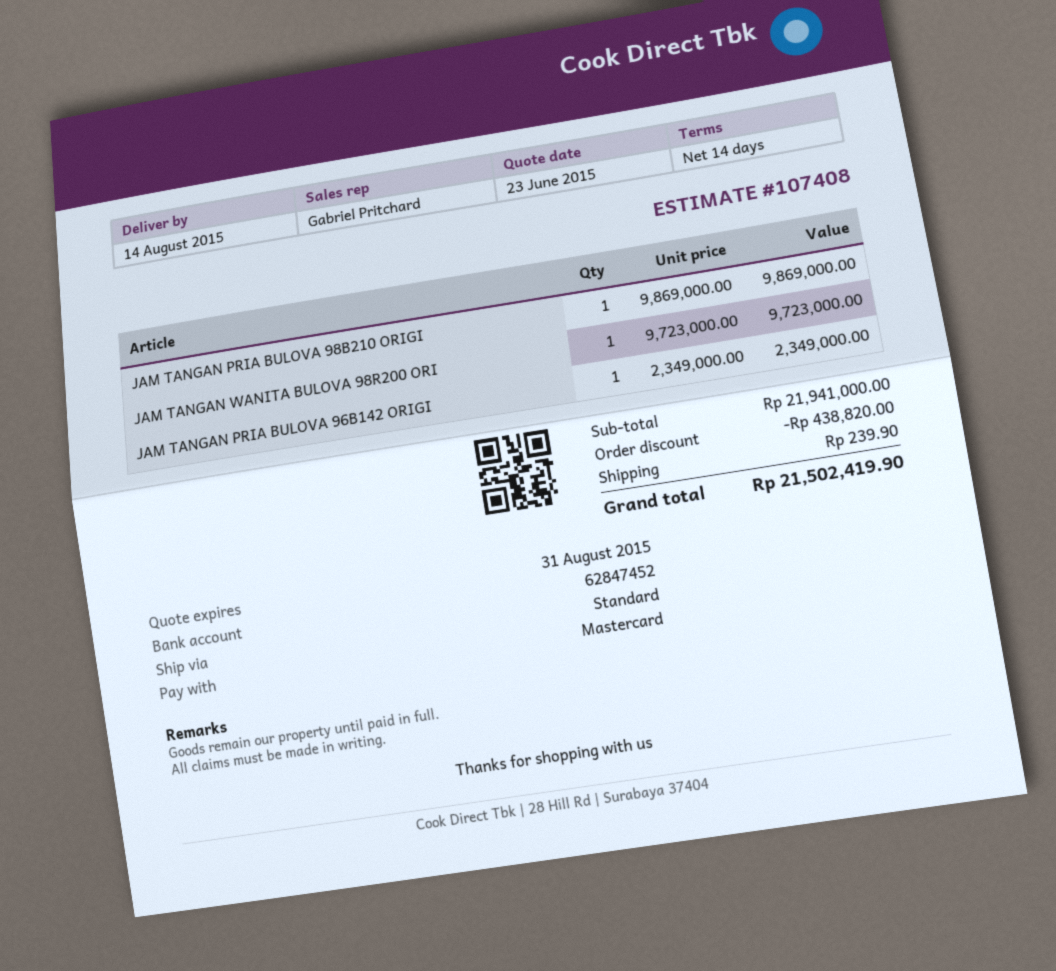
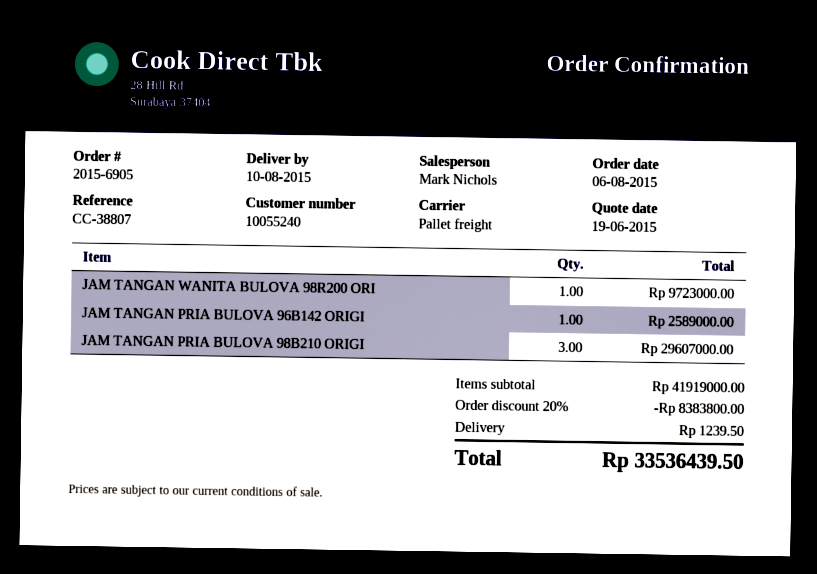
quote date: 2015-06-23 -> 2015-06-19
delivery date: 2015-08-14 -> 2015-08-10
sales rep: Gabriel Pritchard -> Mark Nichols
shipping method: standard -> pallet freight
JAM TANGAN PRIA BULOVA 98B210 ORIGI: 1 for 9869000.00 -> 3 for 29607000.00
JAM TANGAN PRIA BULOVA 96B142 ORIGI: 1 for 2349000.00 -> 1 for 2589000.00
subtotal: 21941000.00 -> 41919000.00
discount: 438820.00 -> 8383800.00
shipping: 239.90 -> 1239.50
total: 21502419.90 -> 33536439.50

